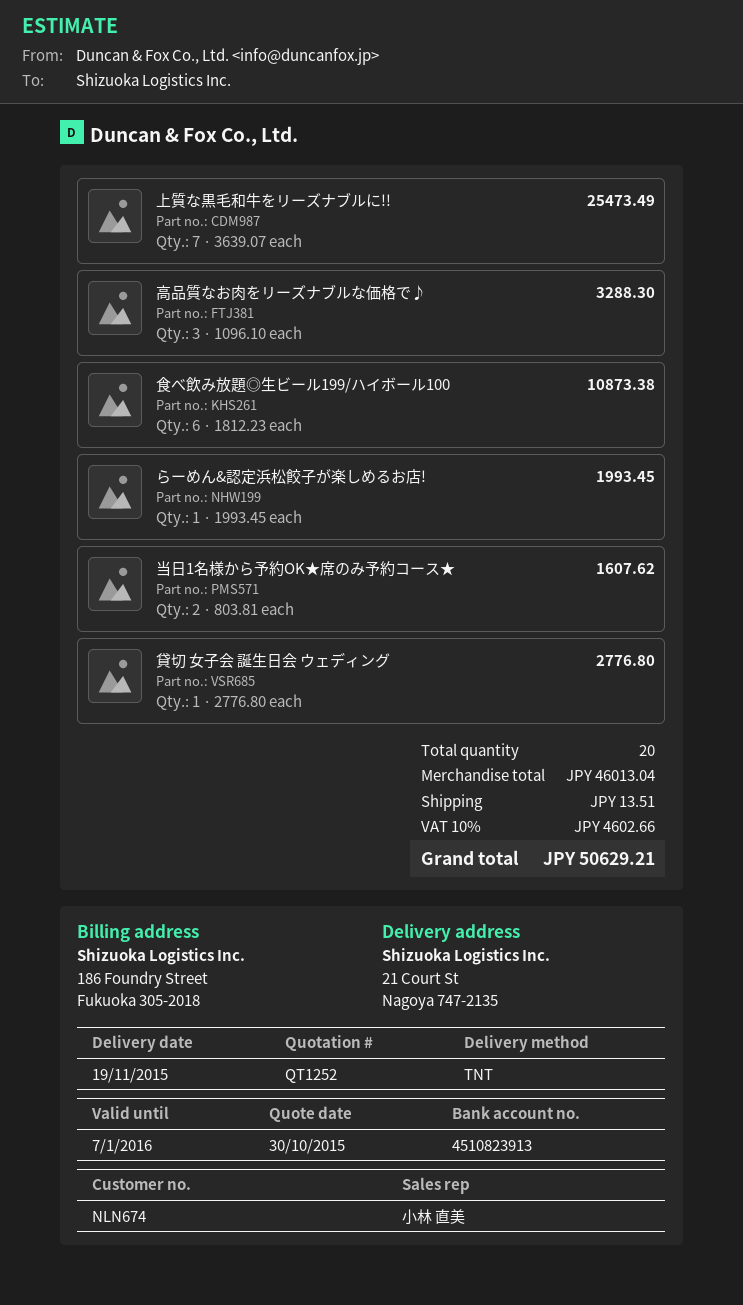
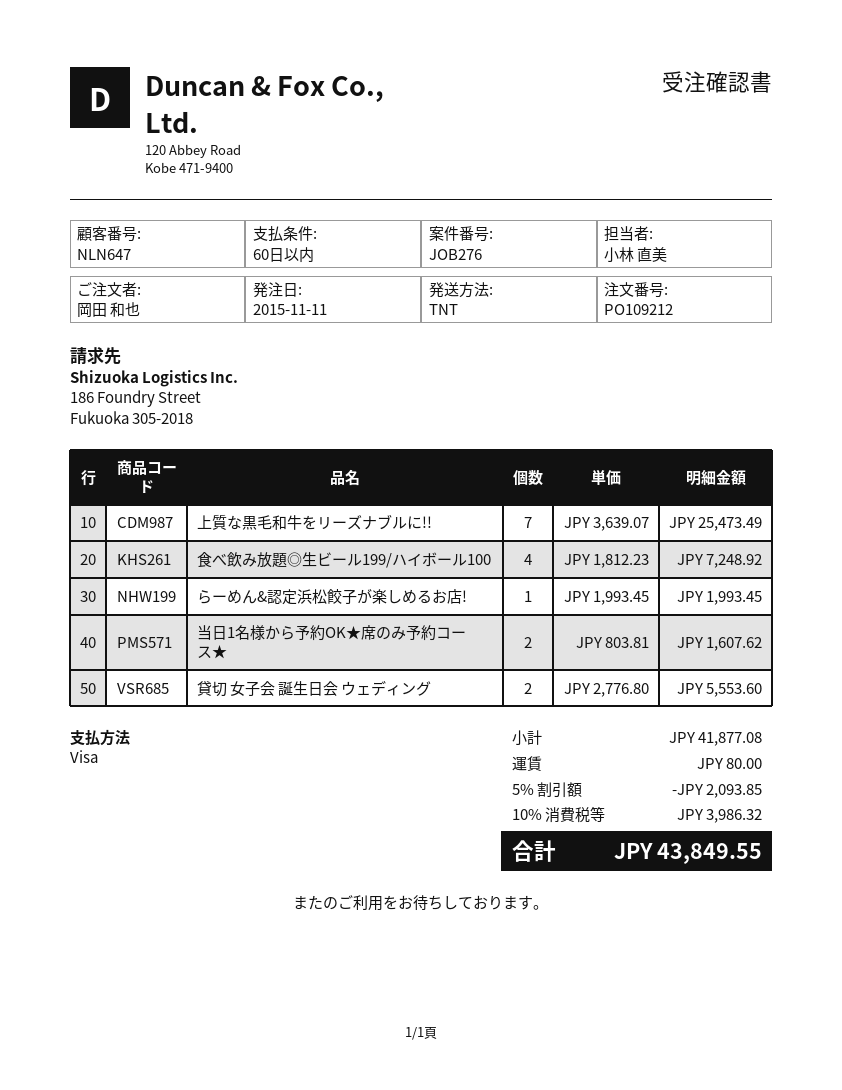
customer number: NLN674 -> NLN647
高品質なお肉をリーズナブルな価格で♪: 3 x 1096.10 = 3288.30 -> none
食べ飲み放題◎生ビール199/ハイボール100: 6 x 1812.23 = 10873.38 -> 4 x 1812.23 = 7248.92
貸切 女子会 誕生日会 ウェディング: 1 x 2776.80 = 2776.80 -> 2 x 2776.80 = 5553.60
subtotal: 46013.04 -> 41877.08
discount: none -> 5% = 2093.85
shipping: 13.51 -> 80.00
tax: 10% = 4602.66 -> 10% = 3986.32
total: 50629.21 -> 43849.55

